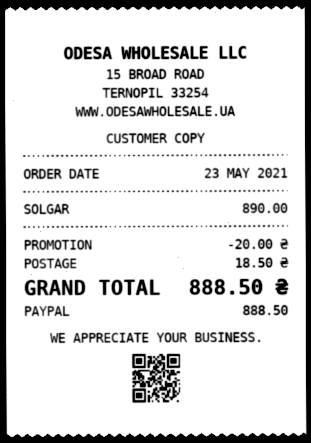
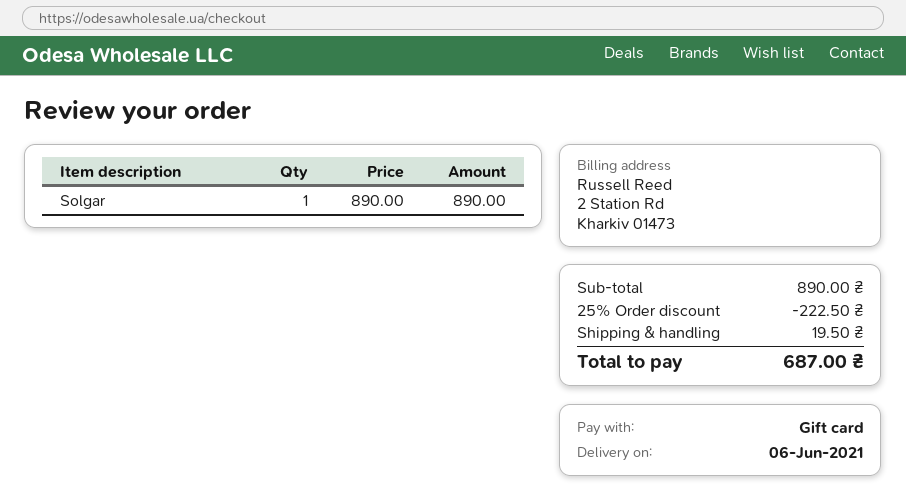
payment method: PayPal -> gift card
discount: 20.00 -> 222.50
shipping: 18.50 -> 19.50
total: 888.50 -> 687.00

